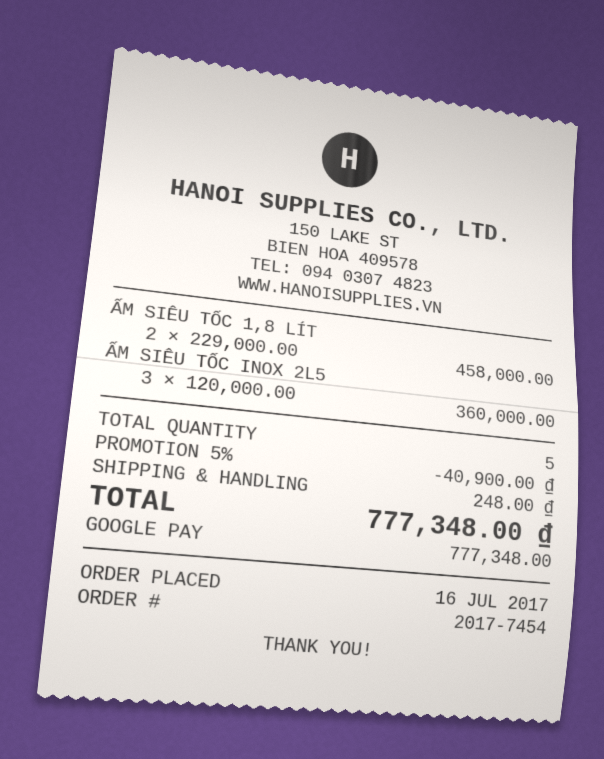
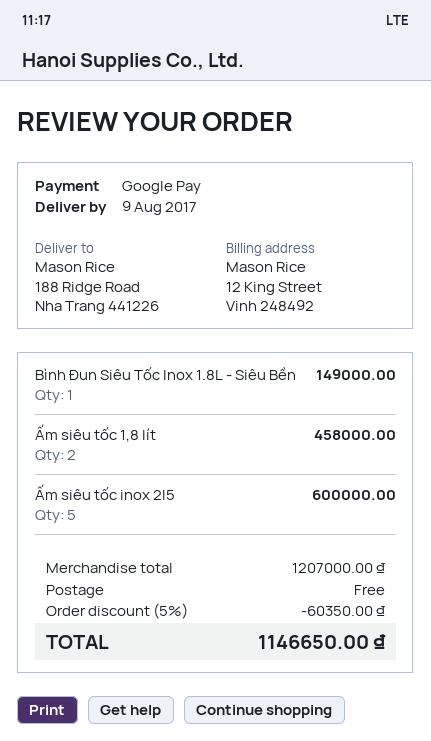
ẤM SIÊU TỐC INOX 2L5: 3 for 360000.00 -> 5 for 600000.00
Bình Đun Siêu Tốc Inox 1.8L - Siêu Bền: none -> 1 for 149000.00
discount: 5% = 40900.00 -> 5% = 60350.00
shipping: 248.00 -> 0.00
total: 777348.00 -> 1146650.00

